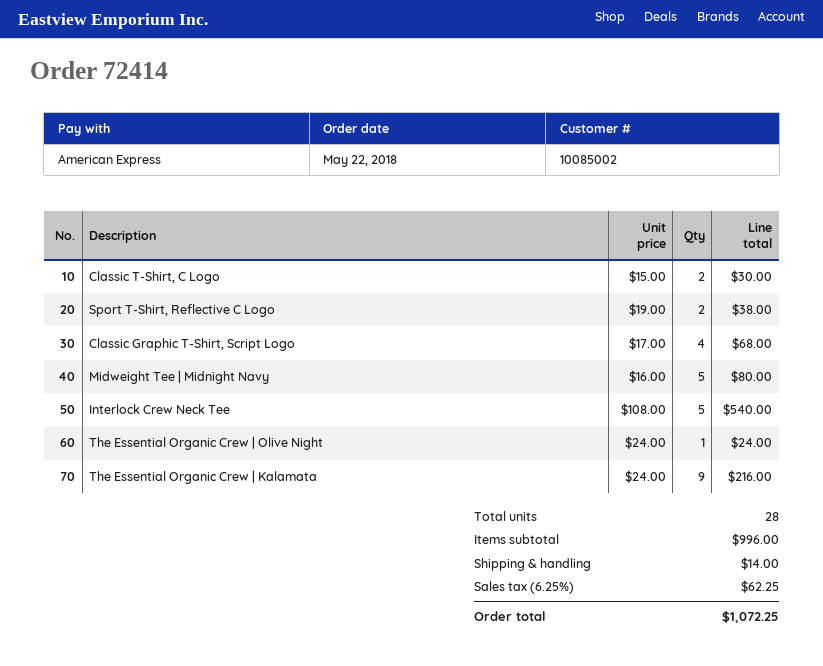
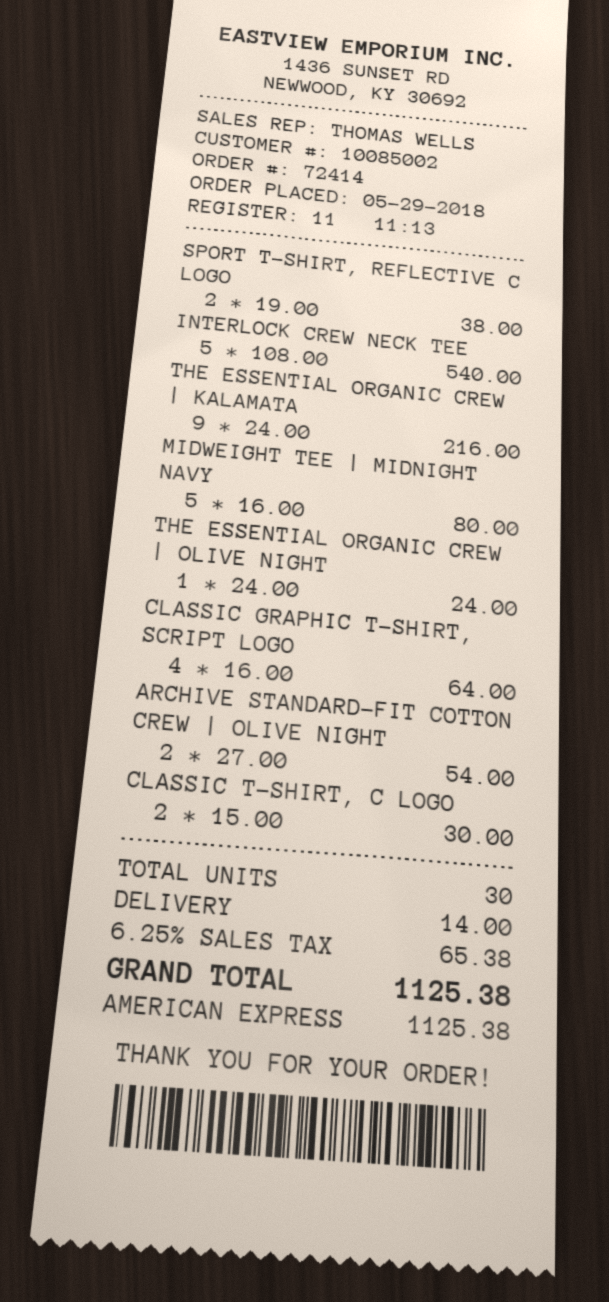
order date: 2018-05-22 -> 2018-05-29
Classic Graphic T-Shirt, Script Logo: 4 x 17.00 = 68.00 -> 4 x 16.00 = 64.00
ARCHIVE STANDARD-FIT COTTON CREW | OLIVE NIGHT: none -> 2 x 27.00 = 54.00
total quantity: 28 -> 30
tax: 6.25% = 62.25 -> 6.25% = 65.38
total: 1072.25 -> 1125.38

